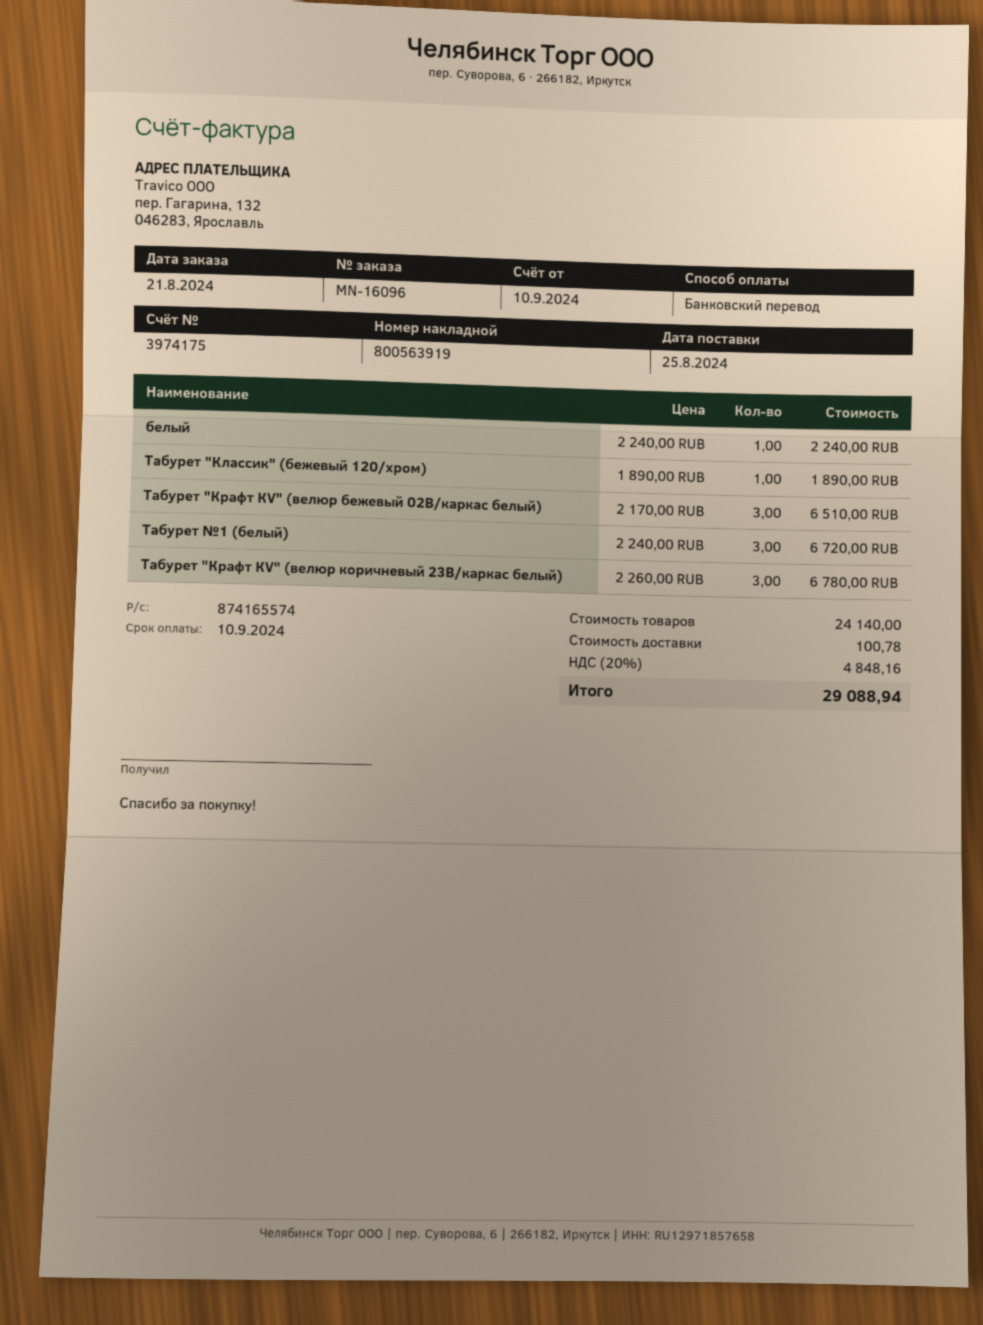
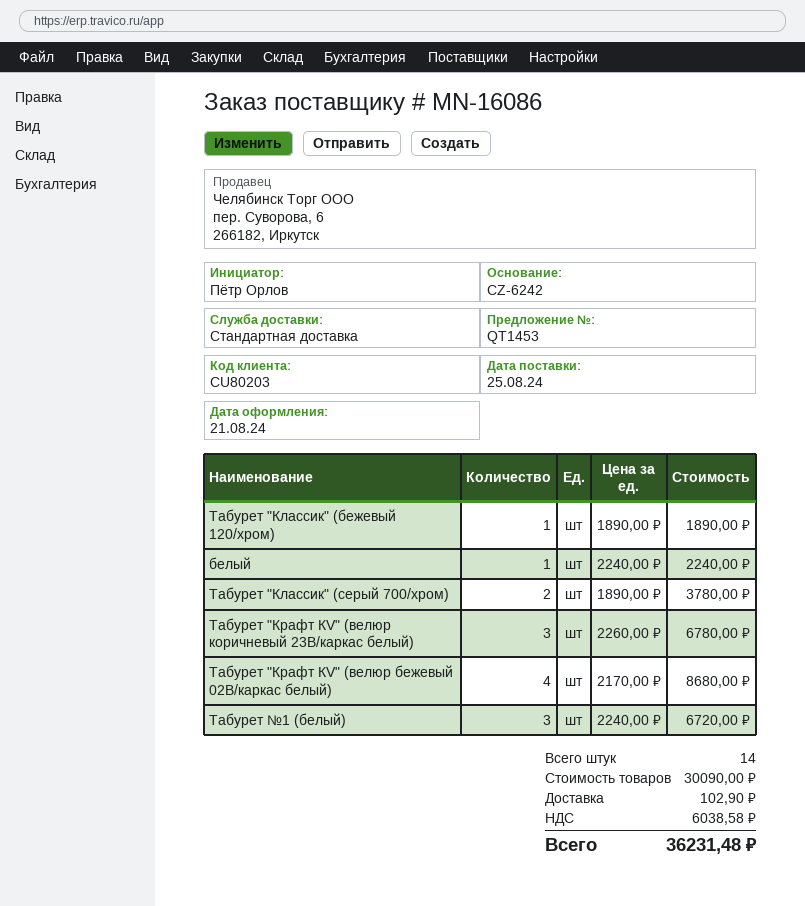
order number: MN-16096 -> MN-16086
Табурет "Крафт КV" (велюр бежевый 02В/каркас белый): 3 x 2170.00 = 6510.00 -> 4 x 2170.00 = 8680.00
Табурет "Классик" (серый 700/хром): none -> 2 x 1890.00 = 3780.00
subtotal: 24140.00 -> 30090.00
shipping: 100.78 -> 102.90
tax: 4848.16 -> 6038.58
total: 29088.94 -> 36231.48

